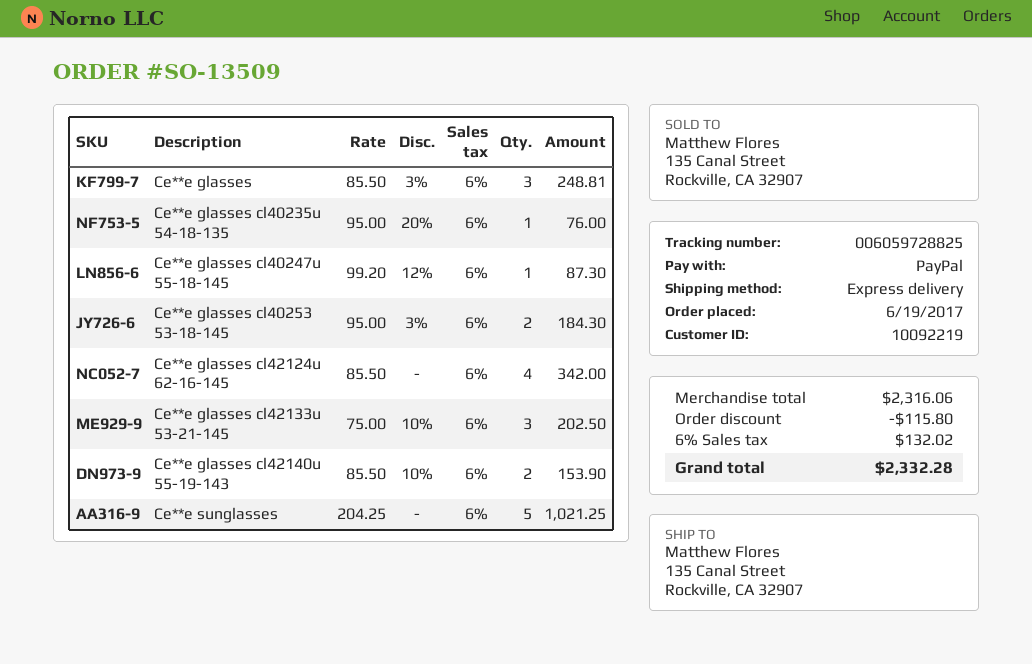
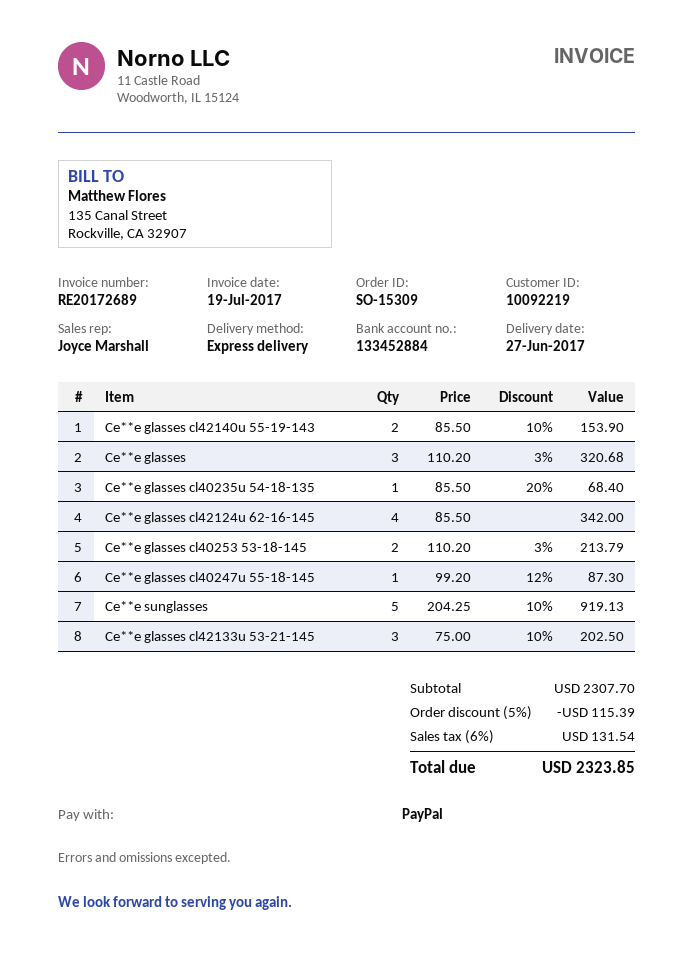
order number: SO-13509 -> SO-15309
Ce**e glasses: 3 x 85.50 - 3% = 248.81 -> 3 x 110.20 - 3% = 320.68
Ce**e glasses cl40235u 54-18-135: 1 x 95.00 - 20% = 76.00 -> 1 x 85.50 - 20% = 68.40
Ce**e glasses cl40253 53-18-145: 2 x 95.00 - 3% = 184.30 -> 2 x 110.20 - 3% = 213.79
Ce**e sunglasses: 5 x 204.25 = 1021.25 -> 5 x 204.25 - 10% = 919.13
subtotal: 2316.06 -> 2307.70
discount: 115.80 -> 115.39
tax: 6% = 132.02 -> 6% = 131.54
total: 2332.28 -> 2323.85

